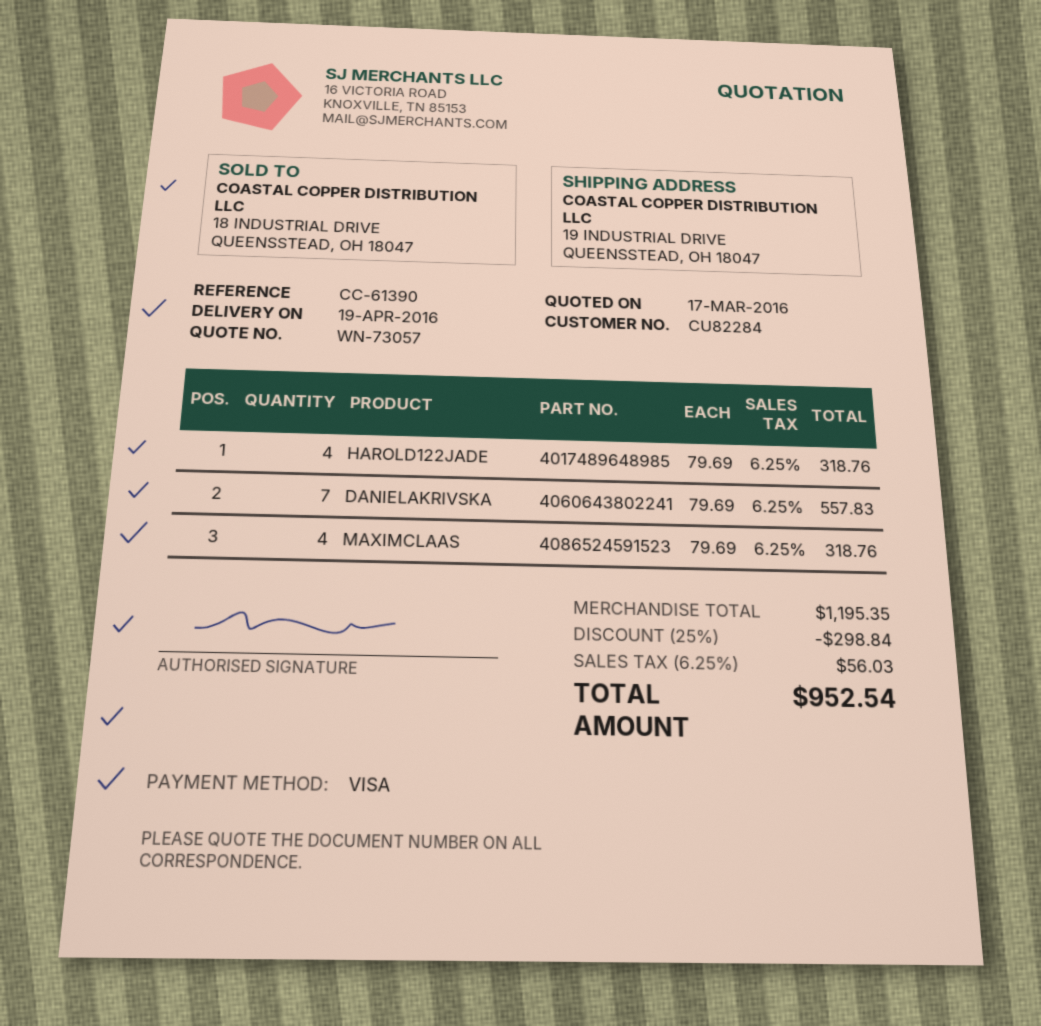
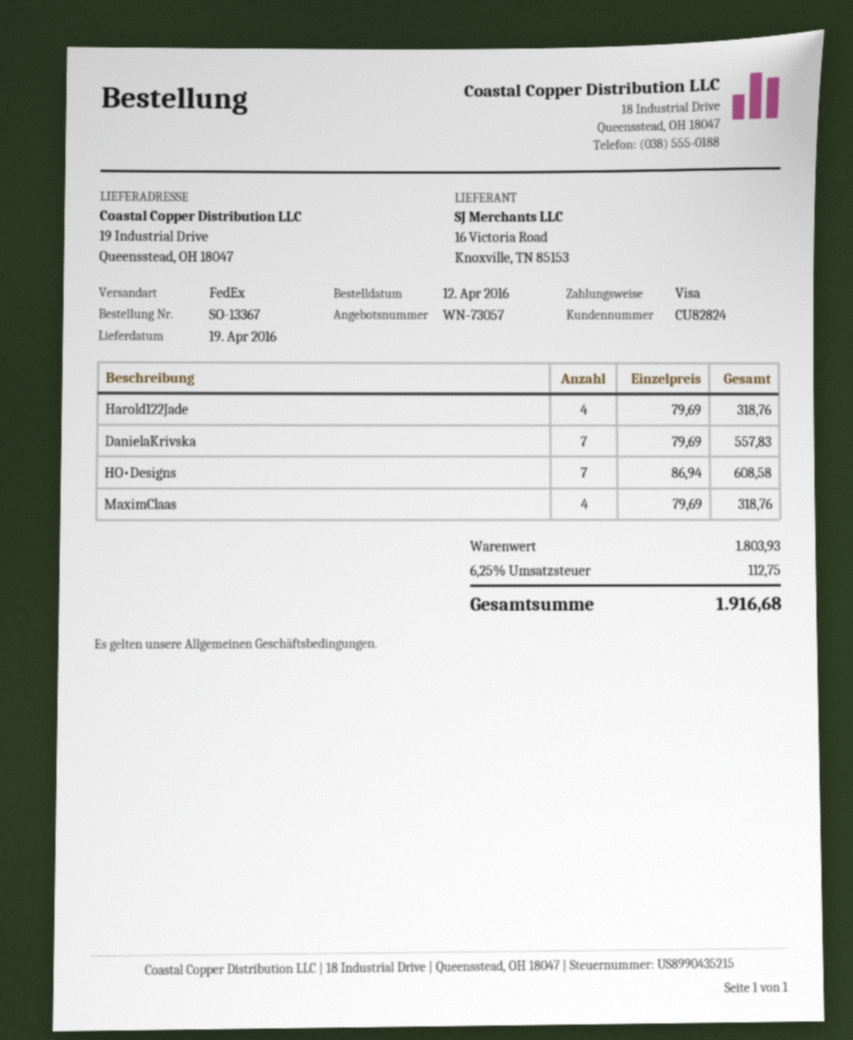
customer number: CU82284 -> CU82824
HO•Designs: none -> 7 x 86.94 = 608.58
subtotal: 1195.35 -> 1803.93
discount: 25% = 298.84 -> none
tax: 6.25% = 56.03 -> 6.25% = 112.75
total: 952.54 -> 1916.68

